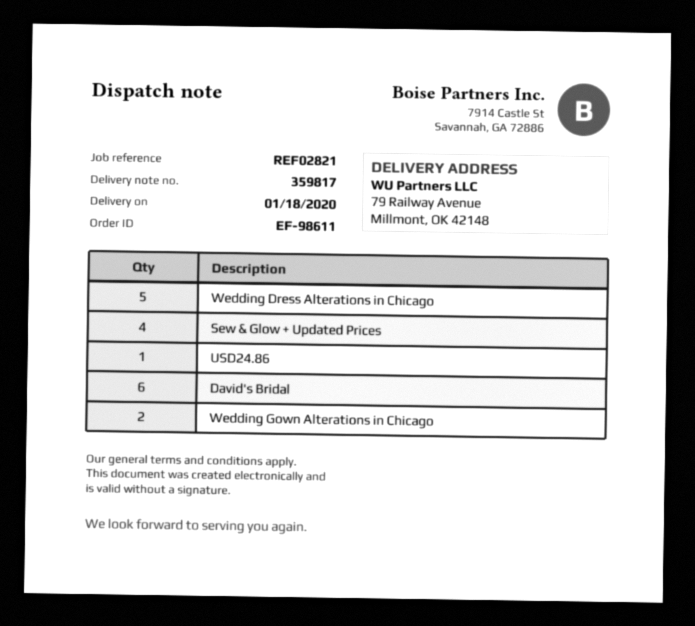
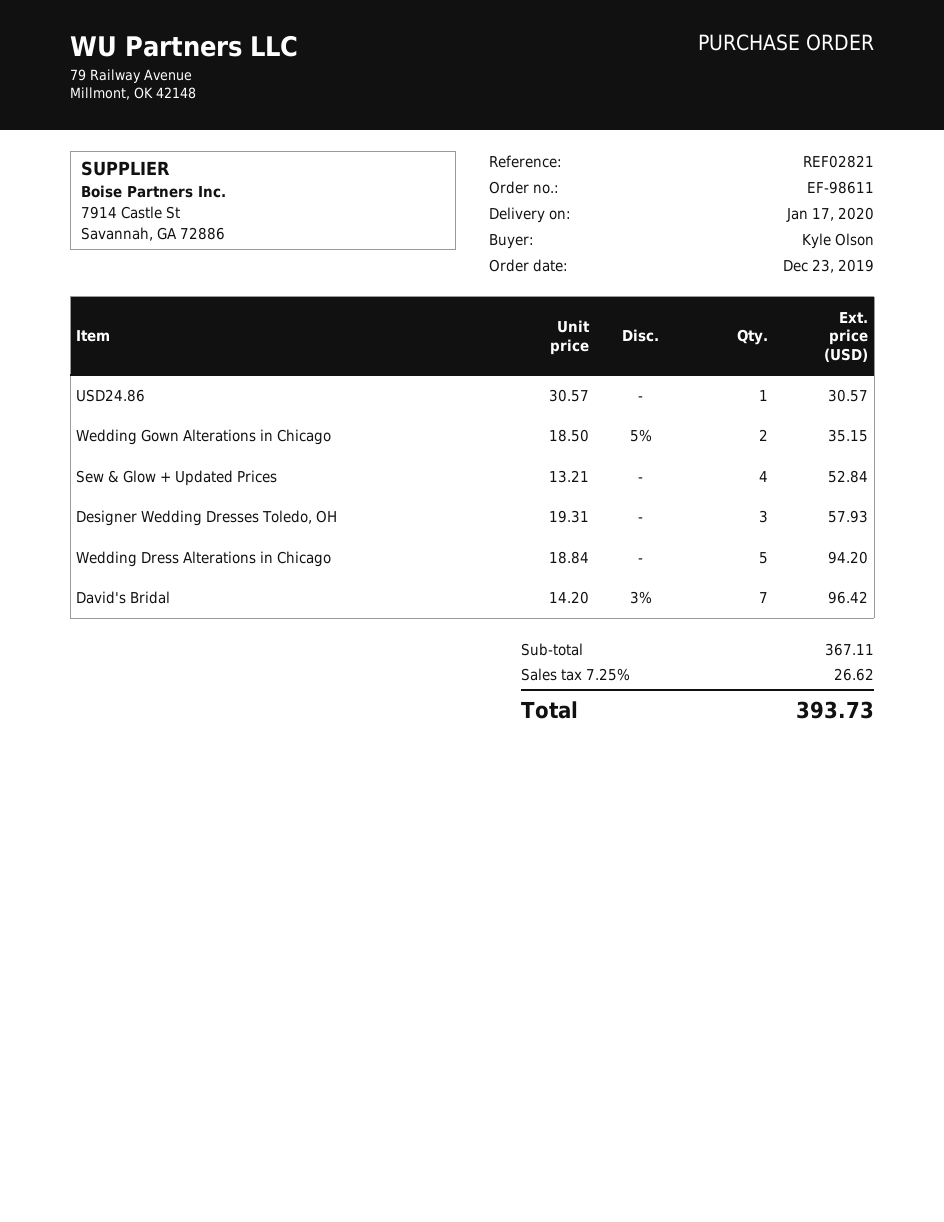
delivery date: 2020-01-18 -> 2020-01-17
David's Bridal: 6 -> 7
Designer Wedding Dresses Toledo, OH: none -> 3

